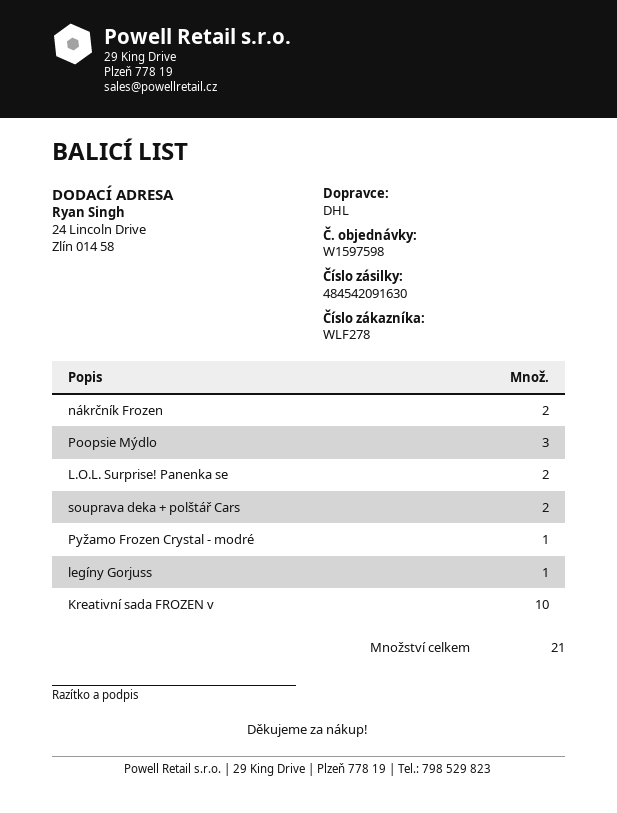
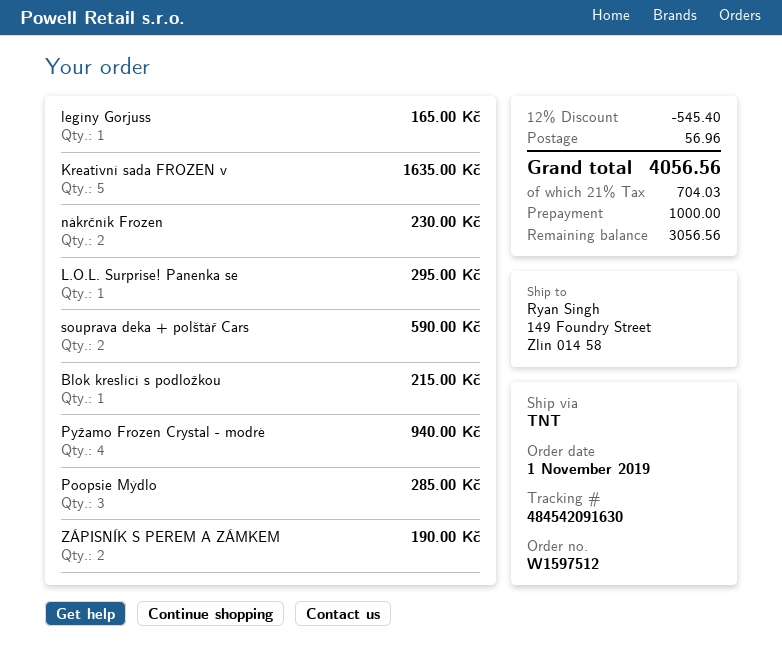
order number: W1597598 -> W1597512
shipping method: DHL -> TNT
ship to: 24 Lincoln Drive, Zlín 014 58 -> 149 Foundry Street, Zlín 014 58
L.O.L. Surprise! Panenka se: 2 -> 1
Pyžamo Frozen Crystal - modré: 1 -> 4
Kreativní sada FROZEN v: 10 -> 5
Blok kreslící s podložkou: none -> 1
ZÁPISNÍK S PEREM A ZÁMKEM: none -> 2

